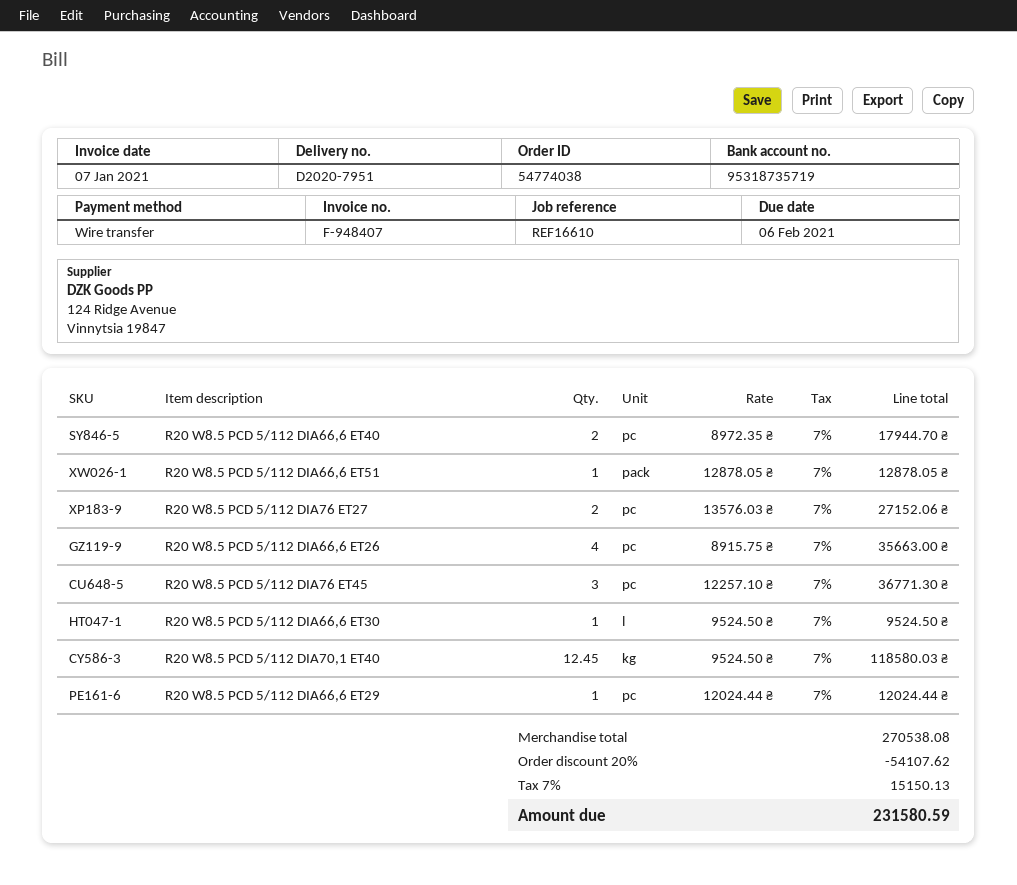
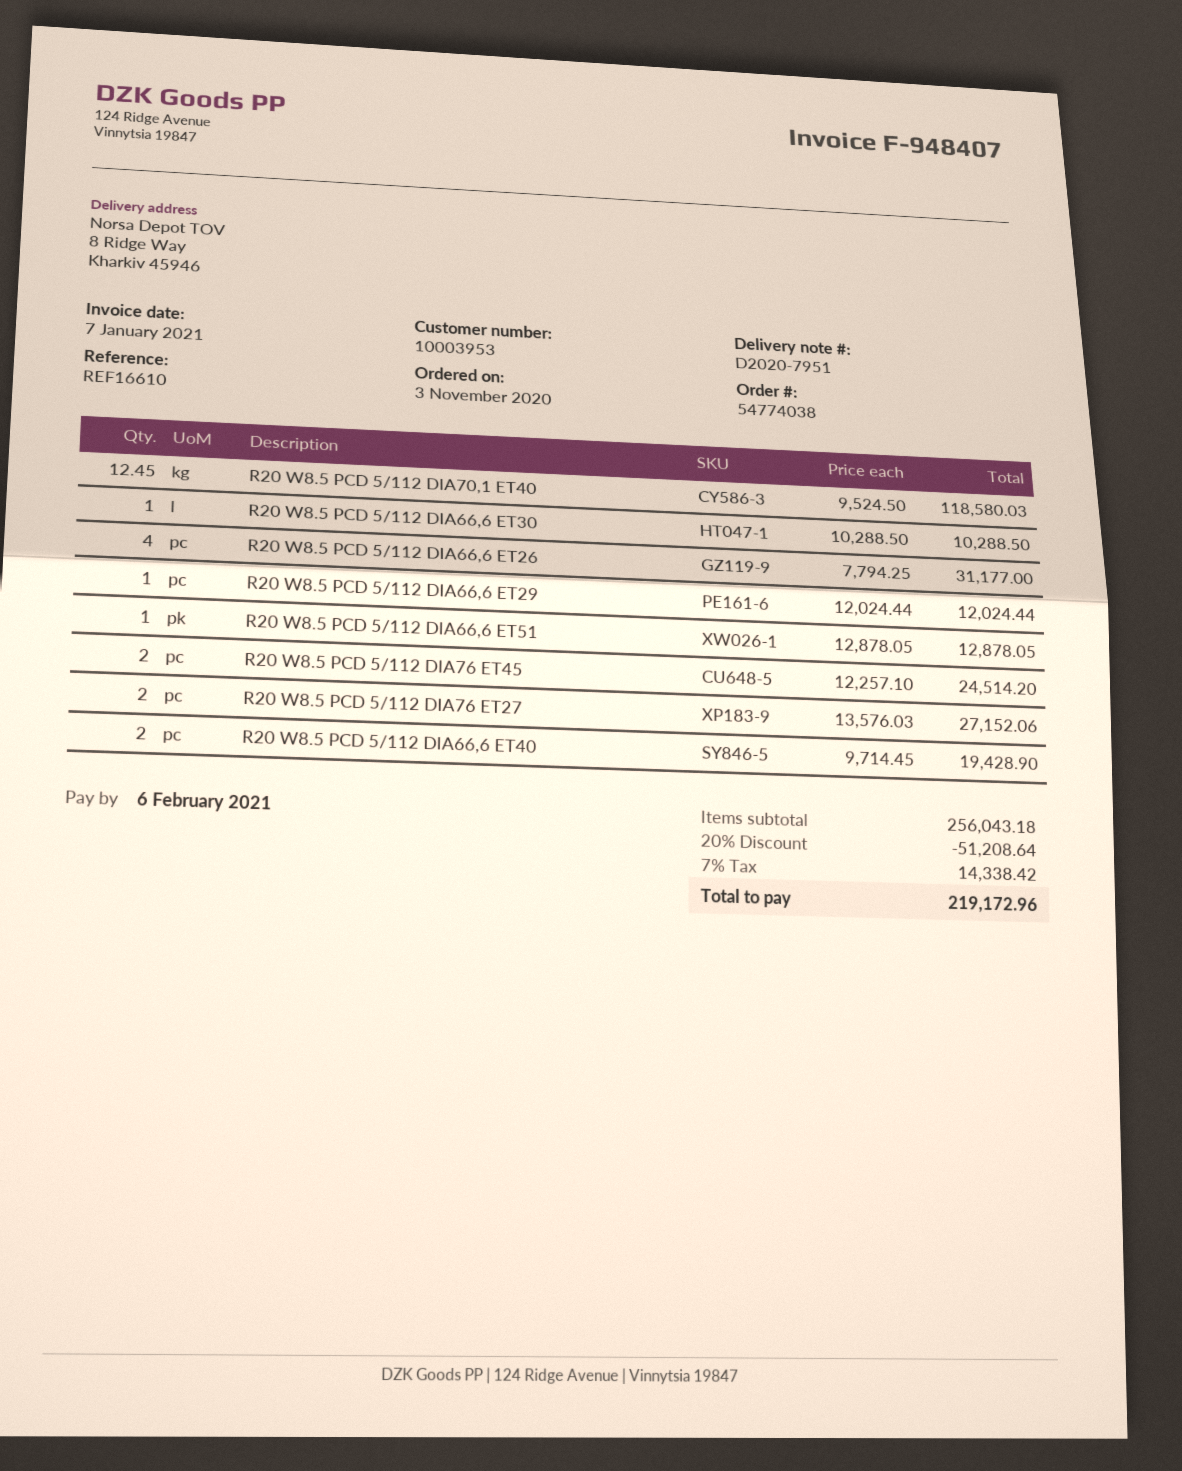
R20 W8.5 PCD 5/112 DIA66,6 ET40: 2 x 8972.35 = 17944.70 -> 2 x 9714.45 = 19428.90
R20 W8.5 PCD 5/112 DIA66,6 ET26: 4 x 8915.75 = 35663.00 -> 4 x 7794.25 = 31177.00
R20 W8.5 PCD 5/112 DIA76 ET45: 3 x 12257.10 = 36771.30 -> 2 x 12257.10 = 24514.20
R20 W8.5 PCD 5/112 DIA66,6 ET30: 1 x 9524.50 = 9524.50 -> 1 x 10288.50 = 10288.50
subtotal: 270538.08 -> 256043.18
discount: 20% = 54107.62 -> 20% = 51208.64
tax: 7% = 15150.13 -> 7% = 14338.42
total: 231580.59 -> 219172.96

